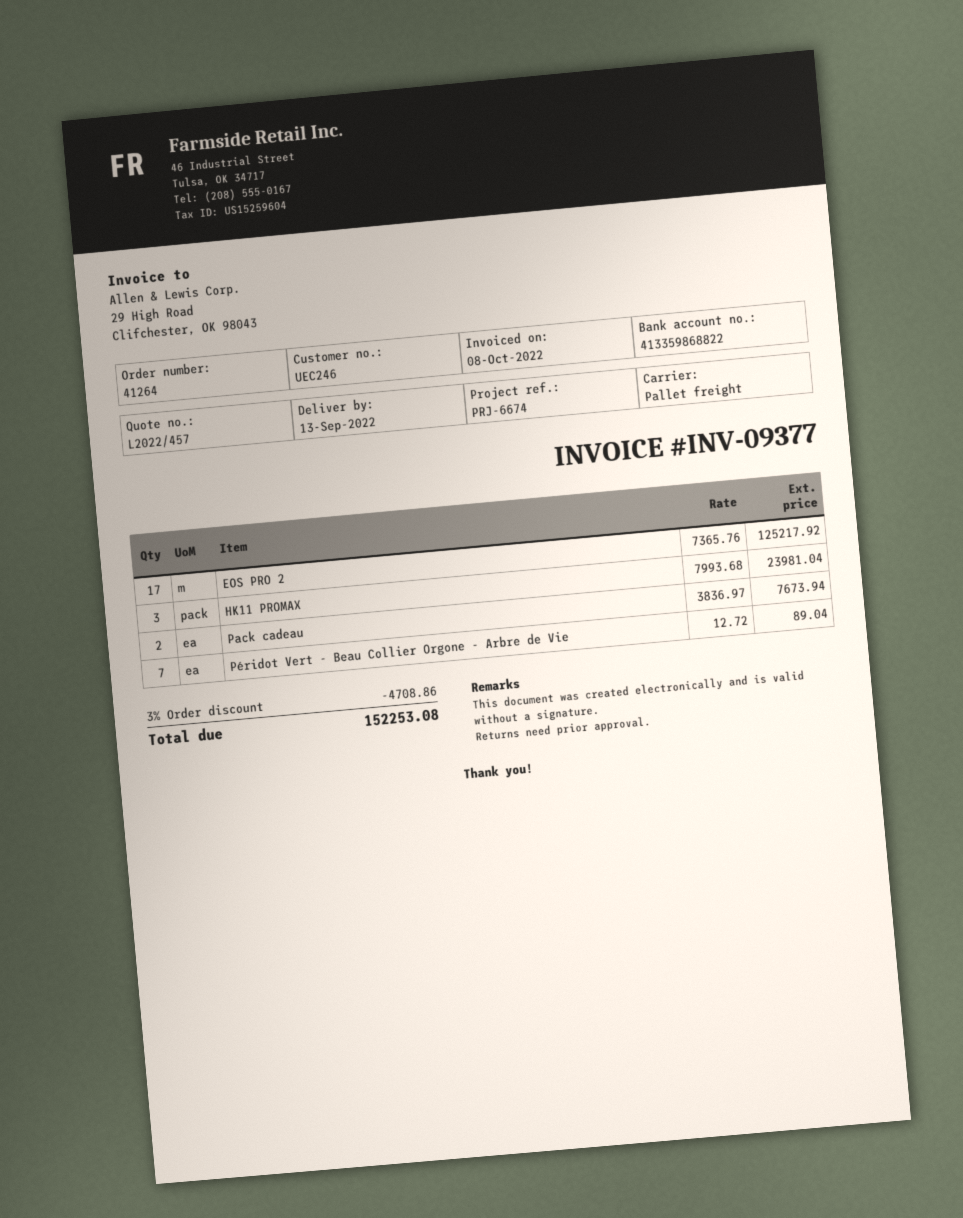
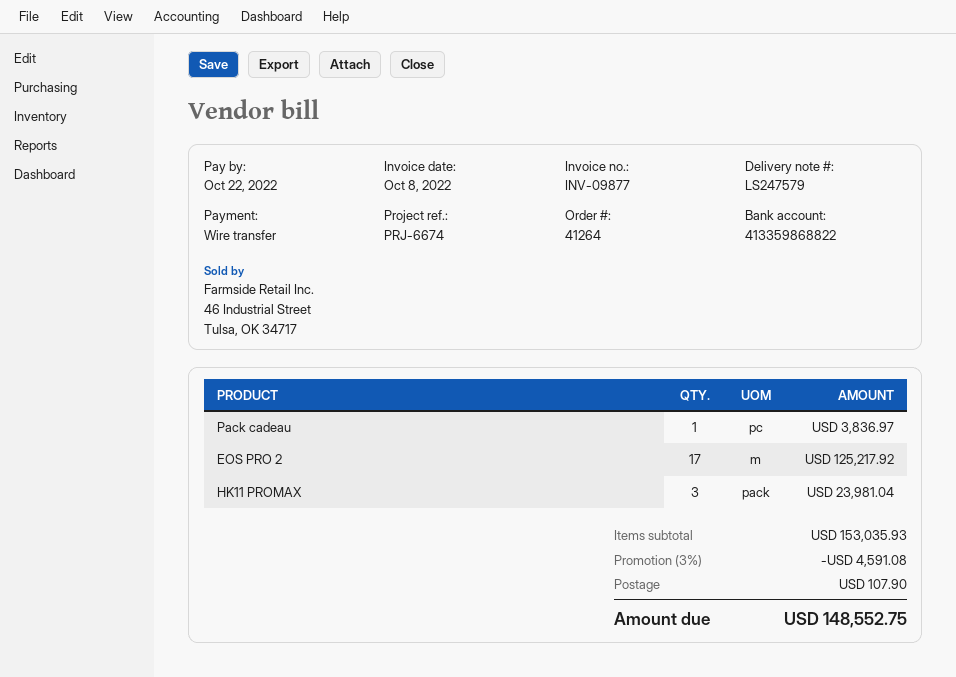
invoice number: INV-09377 -> INV-09877
Pack cadeau: 2 for 7673.94 -> 1 for 3836.97
Péridot Vert - Beau Collier Orgone - Arbre de Vie: 7 for 89.04 -> none
discount: 3% = 4708.86 -> 3% = 4591.08
shipping: none -> 107.90
total: 152253.08 -> 148552.75

